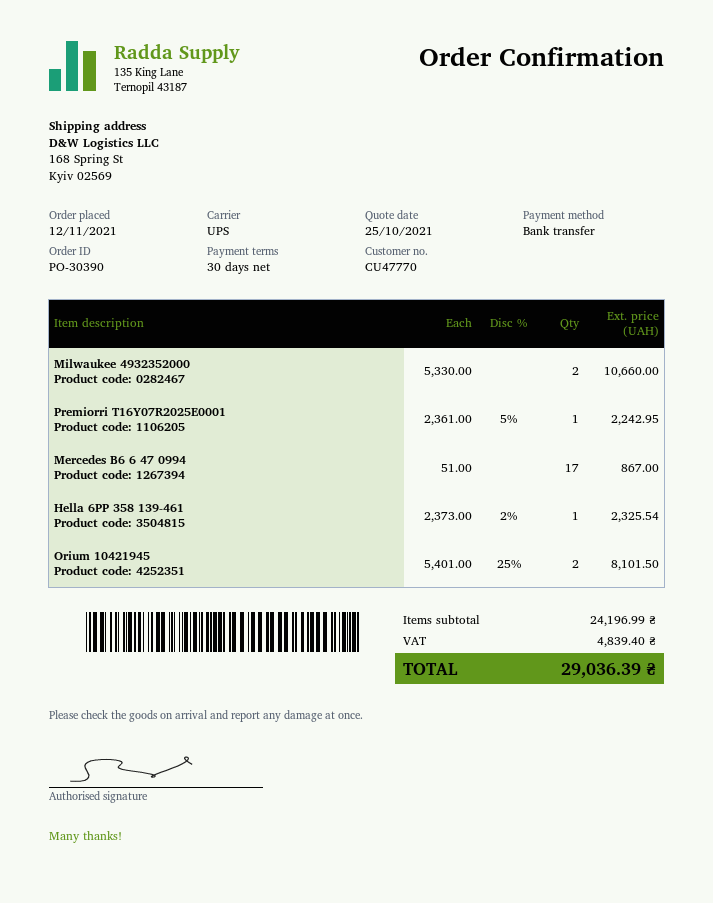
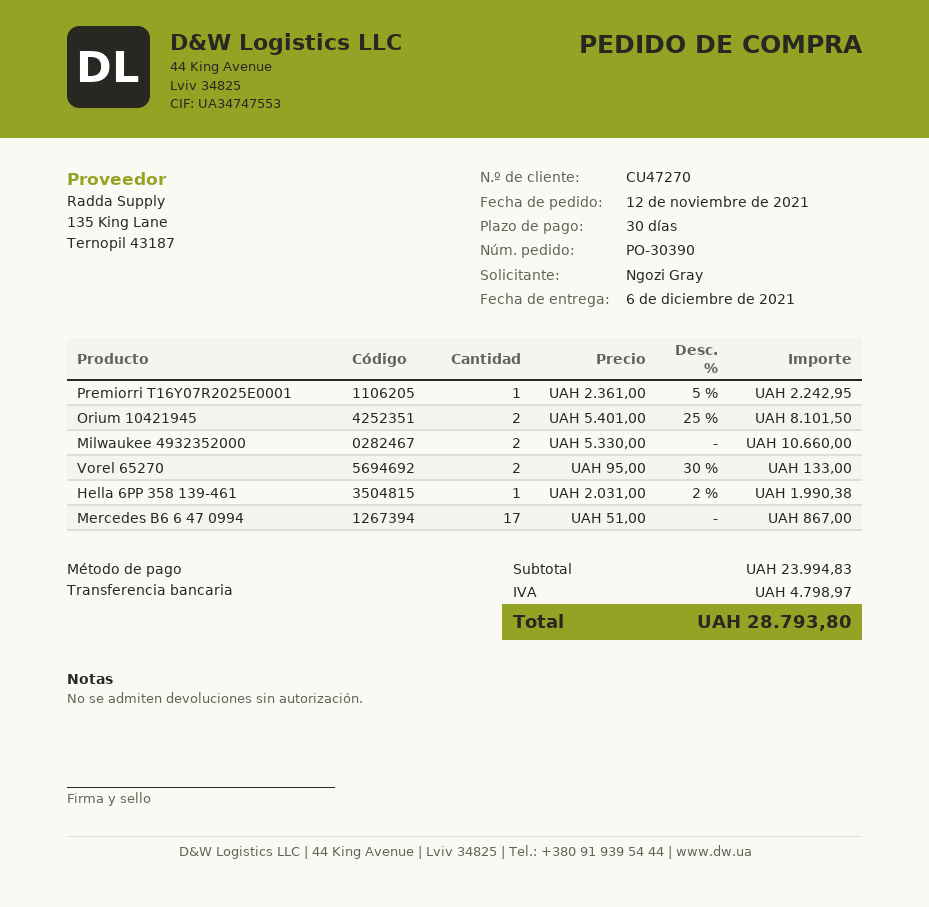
customer number: CU47770 -> CU47270
Hella 6PP 358 139-461: 1 x 2373.00 - 2% = 2325.54 -> 1 x 2031.00 - 2% = 1990.38
Vorel 65270: none -> 2 x 95.00 - 30% = 133.00
subtotal: 24196.99 -> 23994.83
tax: 4839.40 -> 4798.97
total: 29036.39 -> 28793.80

